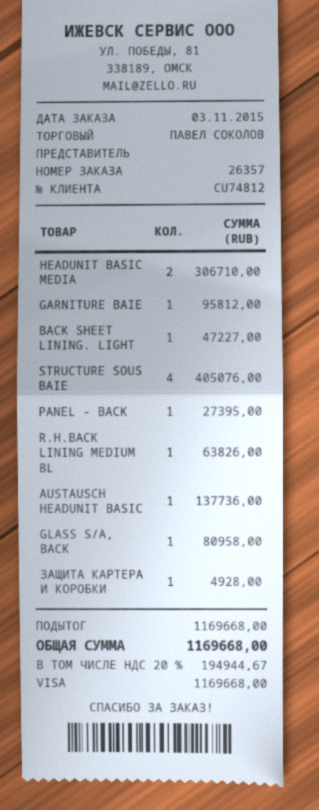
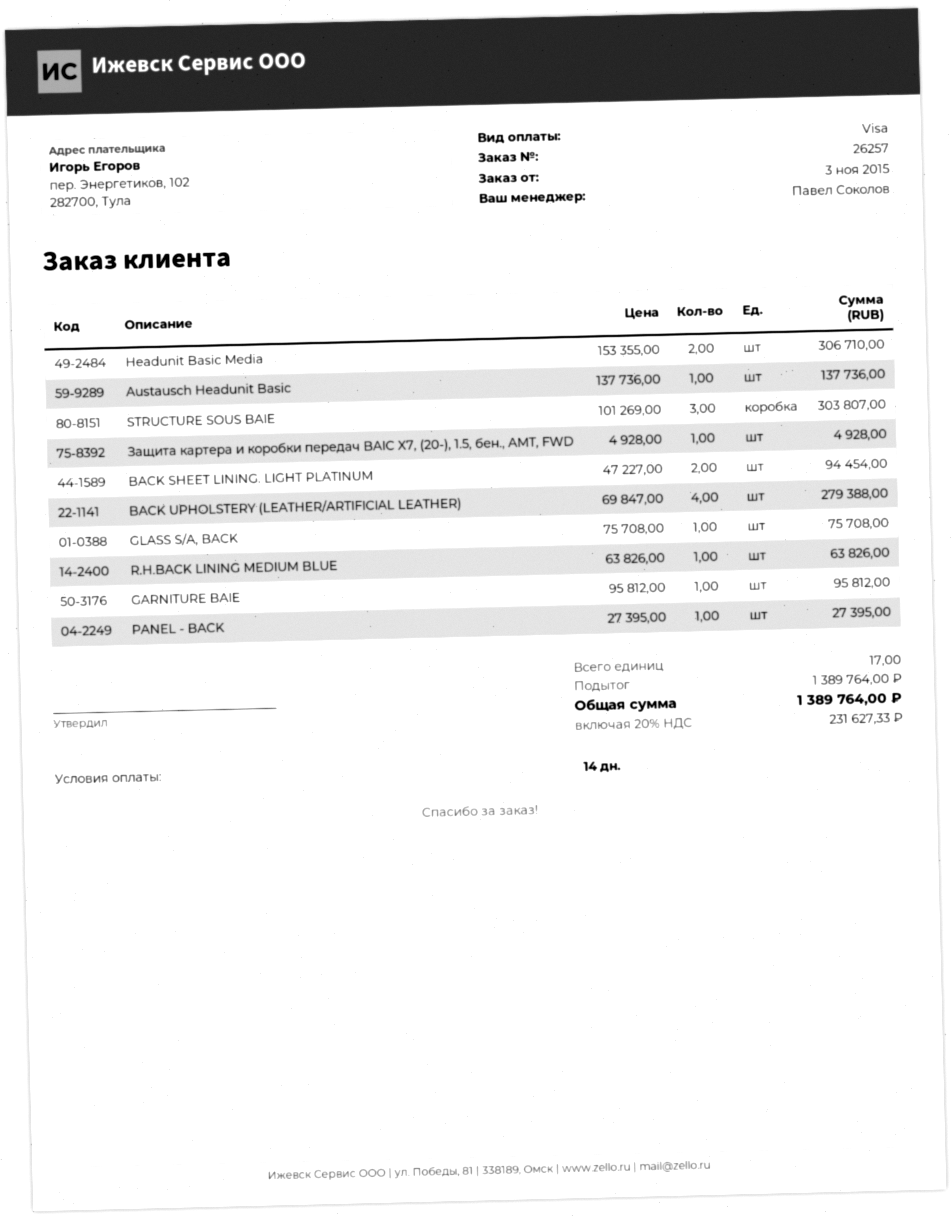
order number: 26357 -> 26257
BACK SHEET LINING. LIGHT: 1 for 47227.00 -> 2 for 94454.00
STRUCTURE SOUS BAIE: 4 for 405076.00 -> 3 for 303807.00
GLASS S/A, BACK: 1 for 80958.00 -> 1 for 75708.00
BACK UPHOLSTERY (LEATHER/ARTIFICIAL LEATHER): none -> 4 for 279388.00
subtotal: 1169668.00 -> 1389764.00
tax: 20% = 194944.67 -> 20% = 231627.33
total: 1169668.00 -> 1389764.00

